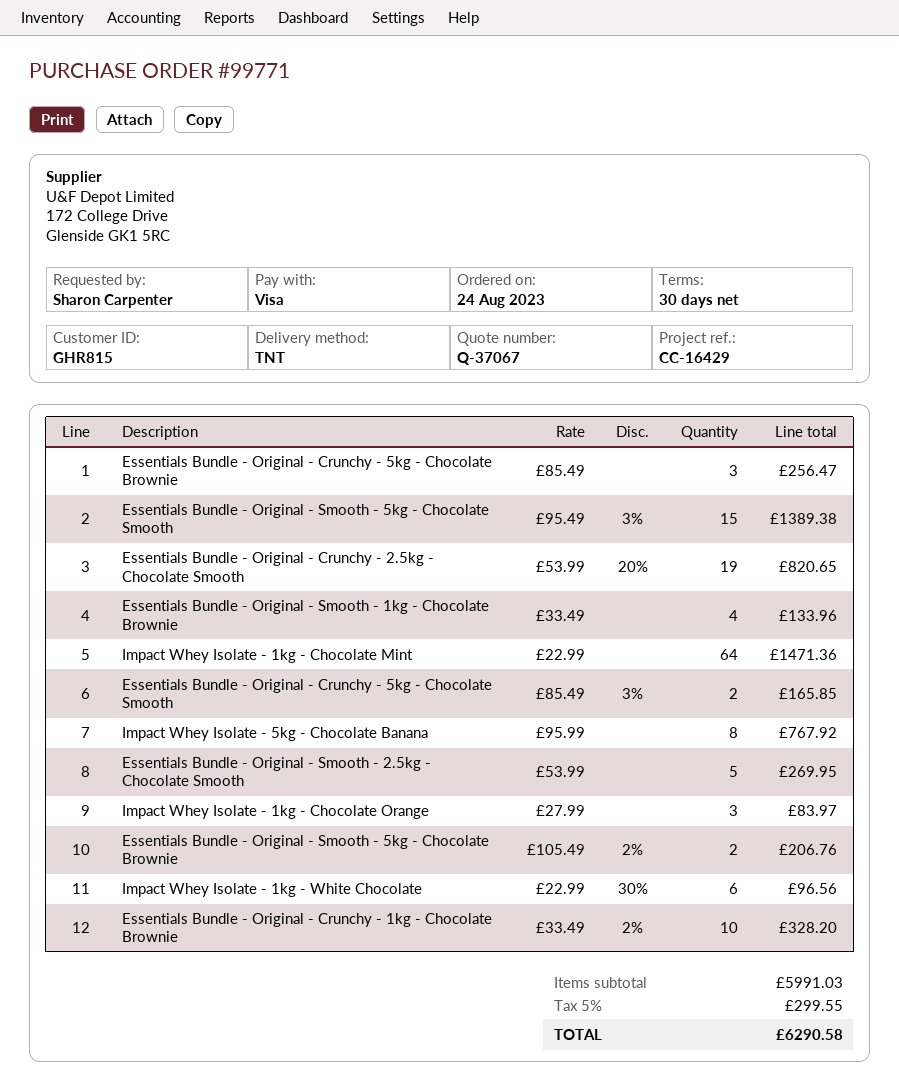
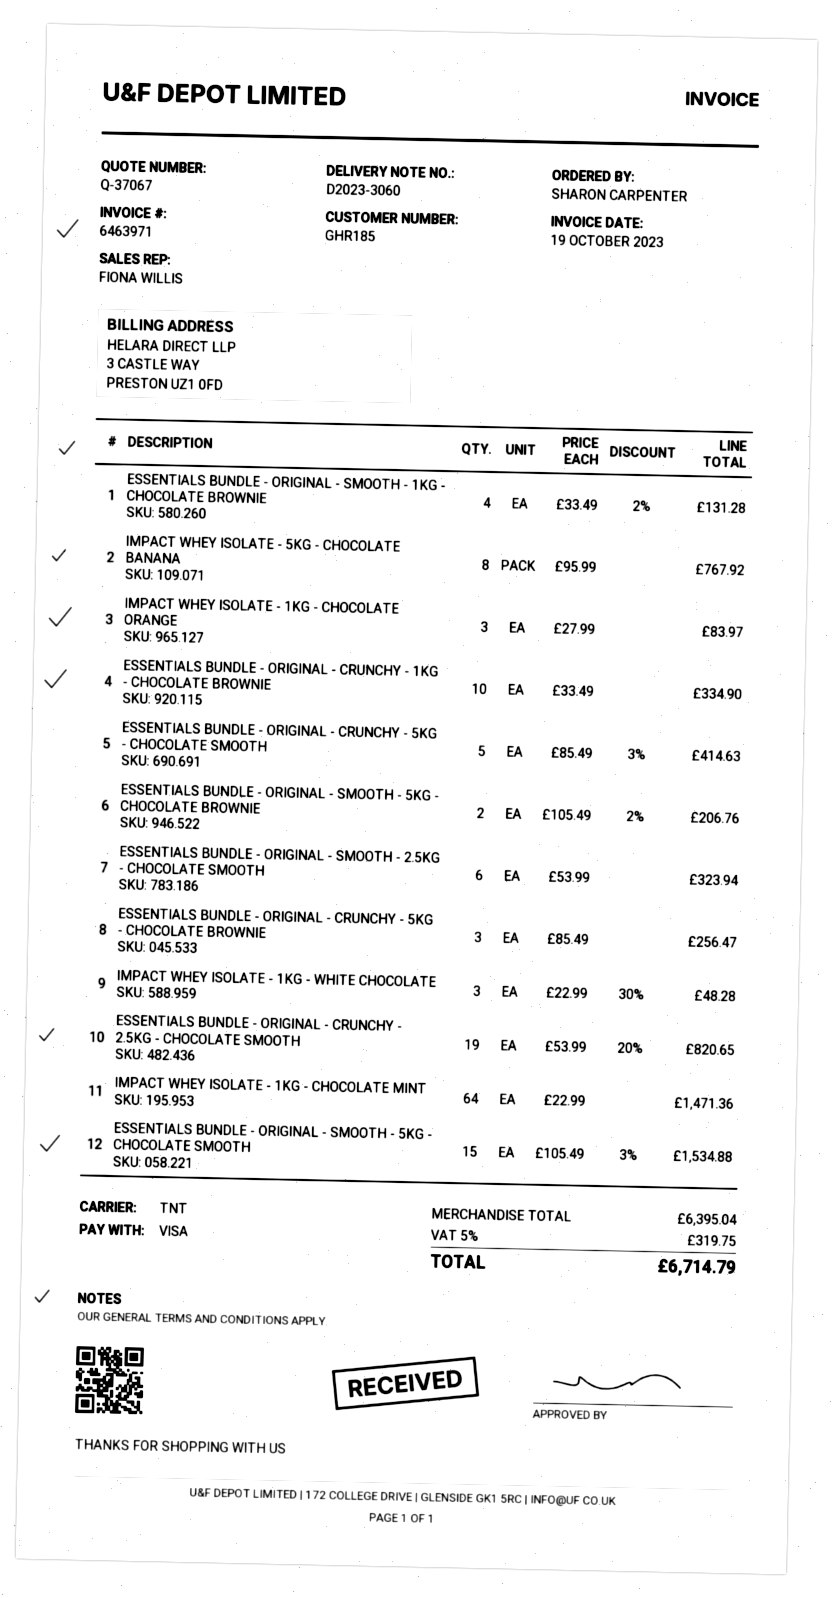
customer number: GHR815 -> GHR185
Essentials Bundle - Original - Smooth - 5kg - Chocolate Smooth: 15 x 95.49 - 3% = 1389.38 -> 15 x 105.49 - 3% = 1534.88
Essentials Bundle - Original - Smooth - 1kg - Chocolate Brownie: 4 x 33.49 = 133.96 -> 4 x 33.49 - 2% = 131.28
Essentials Bundle - Original - Crunchy - 5kg - Chocolate Smooth: 2 x 85.49 - 3% = 165.85 -> 5 x 85.49 - 3% = 414.63
Essentials Bundle - Original - Smooth - 2.5kg - Chocolate Smooth: 5 x 53.99 = 269.95 -> 6 x 53.99 = 323.94
Impact Whey Isolate - 1kg - White Chocolate: 6 x 22.99 - 30% = 96.56 -> 3 x 22.99 - 30% = 48.28
Essentials Bundle - Original - Crunchy - 1kg - Chocolate Brownie: 10 x 33.49 - 2% = 328.20 -> 10 x 33.49 = 334.90
subtotal: 5991.03 -> 6395.04
tax: 5% = 299.55 -> 5% = 319.75
total: 6290.58 -> 6714.79

